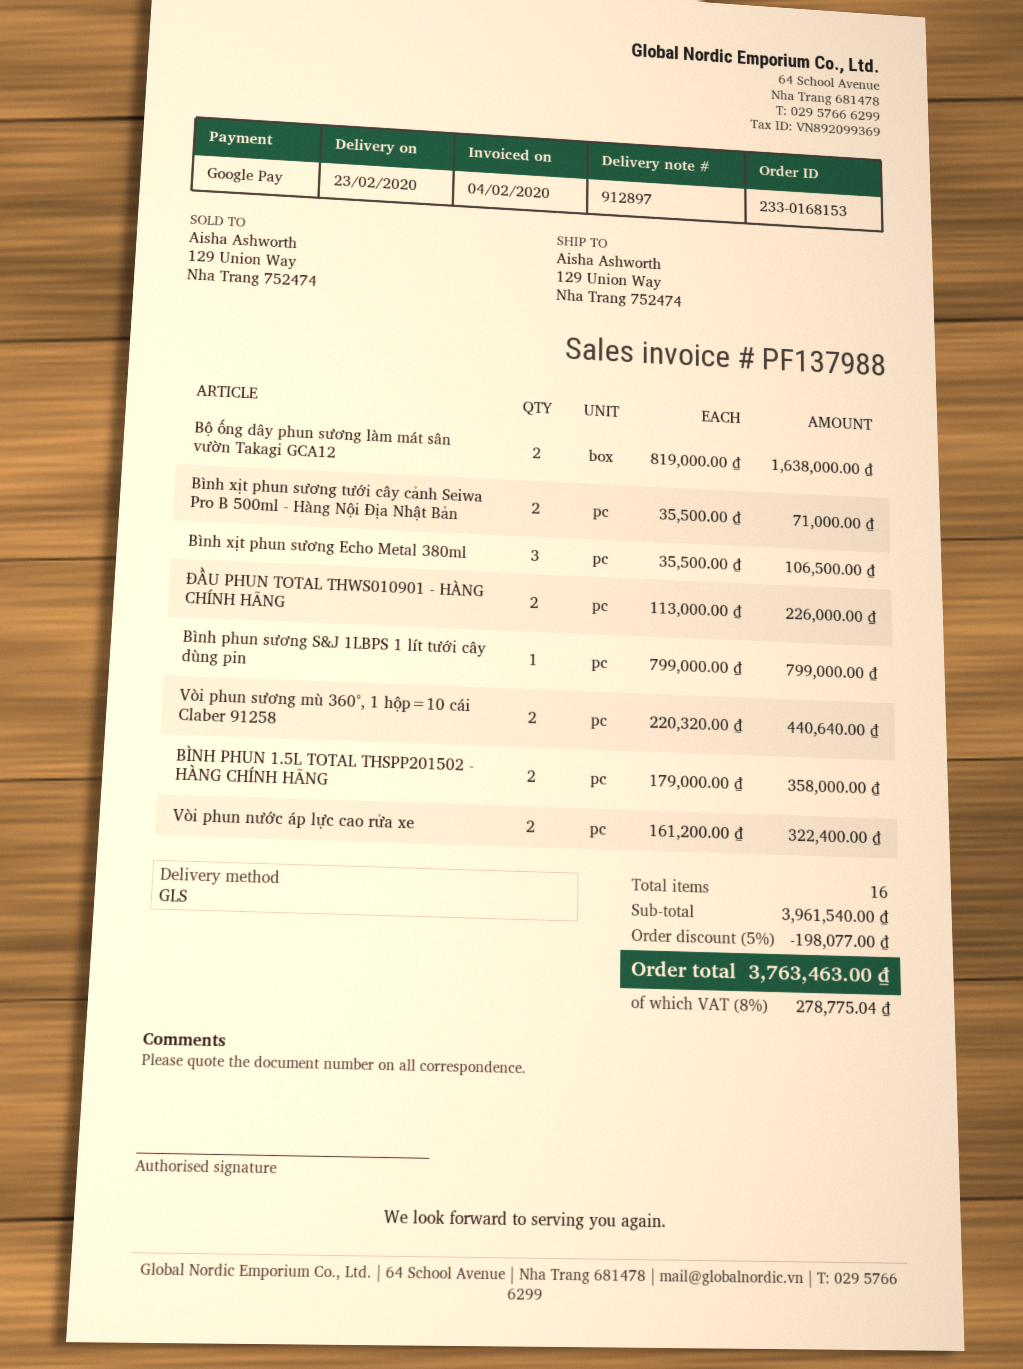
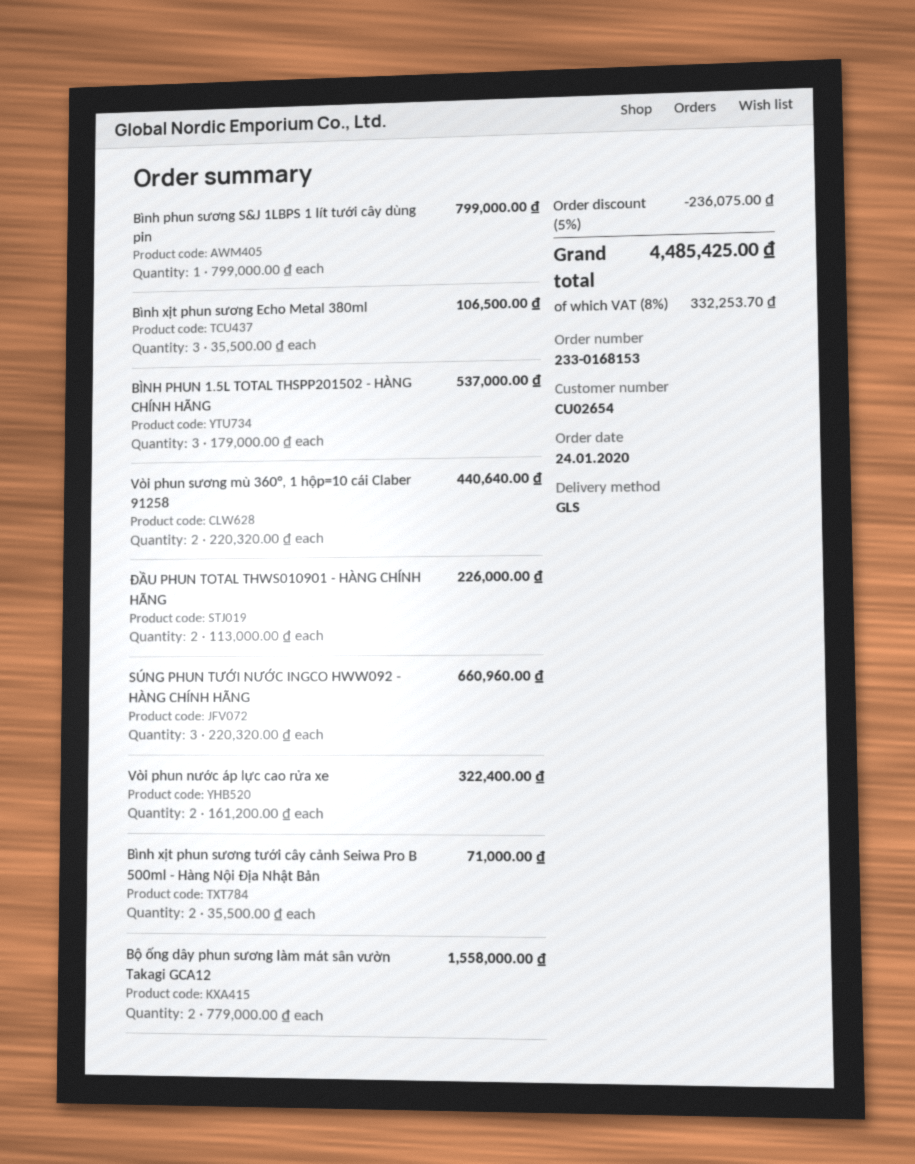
Bộ ống dây phun sương làm mát sân vườn Takagi GCA12: 2 x 819000.00 = 1638000.00 -> 2 x 779000.00 = 1558000.00
BÌNH PHUN 1.5L TOTAL THSPP201502 - HÀNG CHÍNH HÃNG: 2 x 179000.00 = 358000.00 -> 3 x 179000.00 = 537000.00
SÚNG PHUN TƯỚI NƯỚC INGCO HWW092 - HÀNG CHÍNH HÃNG: none -> 3 x 220320.00 = 660960.00
discount: 5% = 198077.00 -> 5% = 236075.00
tax: 8% = 278775.04 -> 8% = 332253.70
total: 3763463.00 -> 4485425.00

